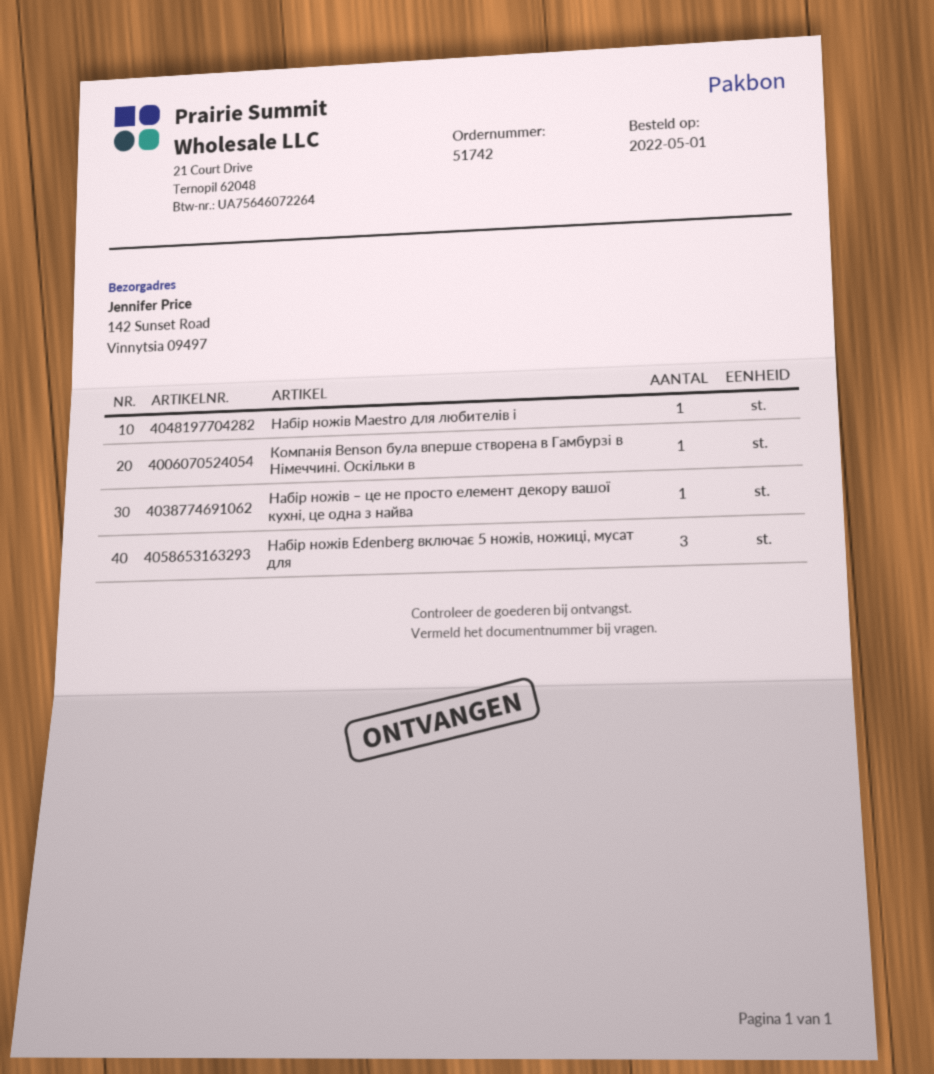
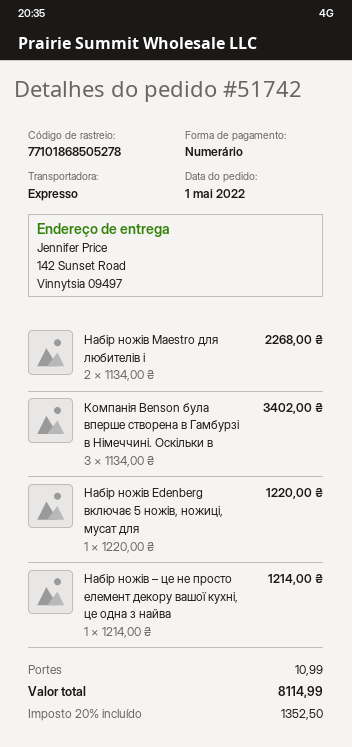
Набір ножів Maestro для любителів і: 1 -> 2
Компанія Benson була вперше створена в Гамбурзі в Німеччині. Оскільки в: 1 -> 3
Набір ножів Edenberg включає 5 ножів, ножиці, мусат для: 3 -> 1

